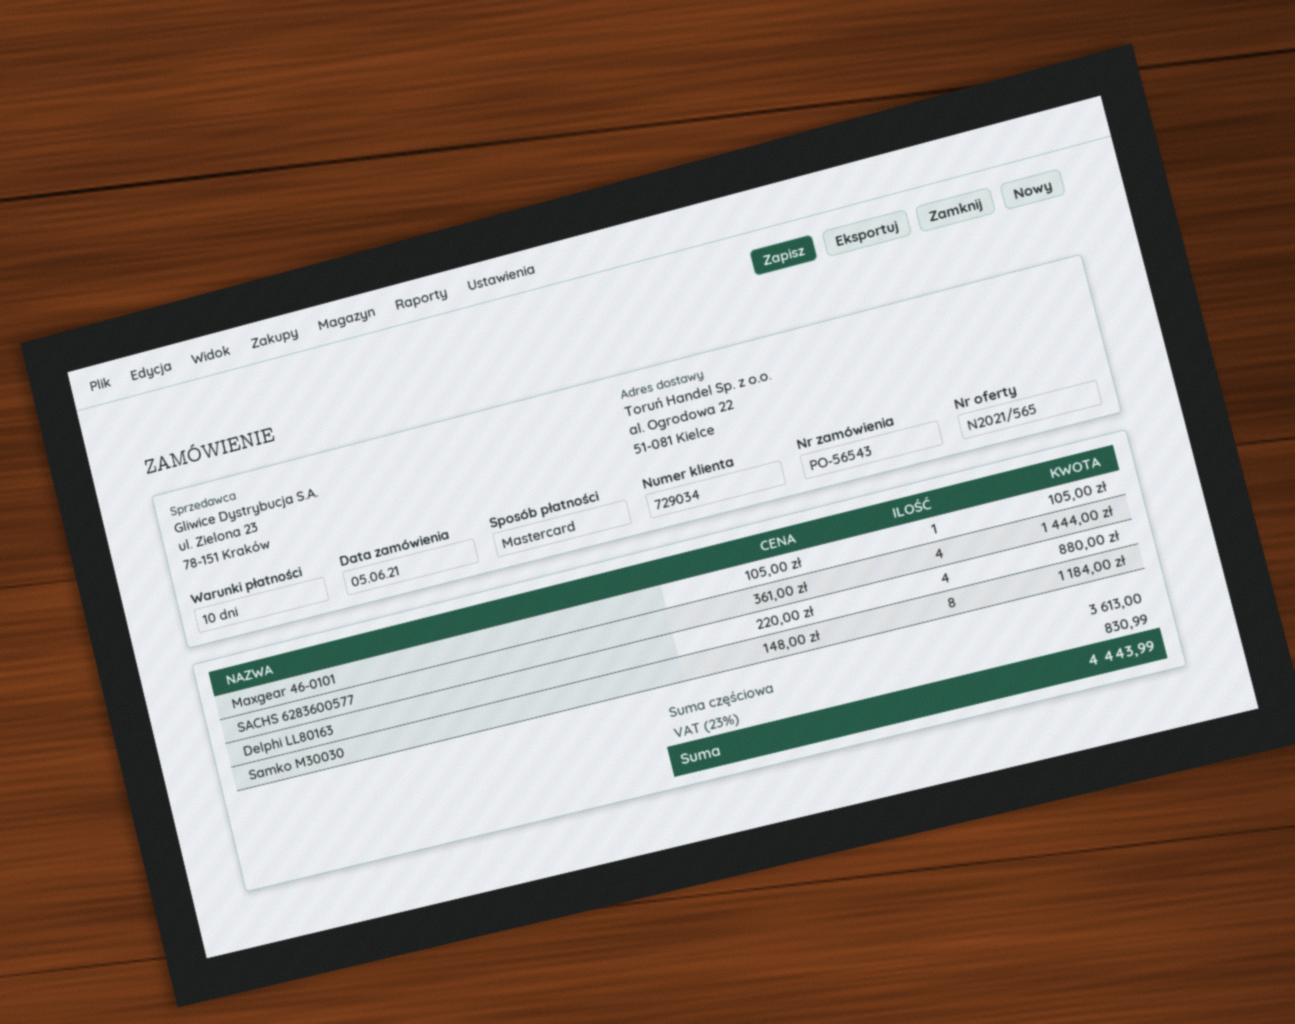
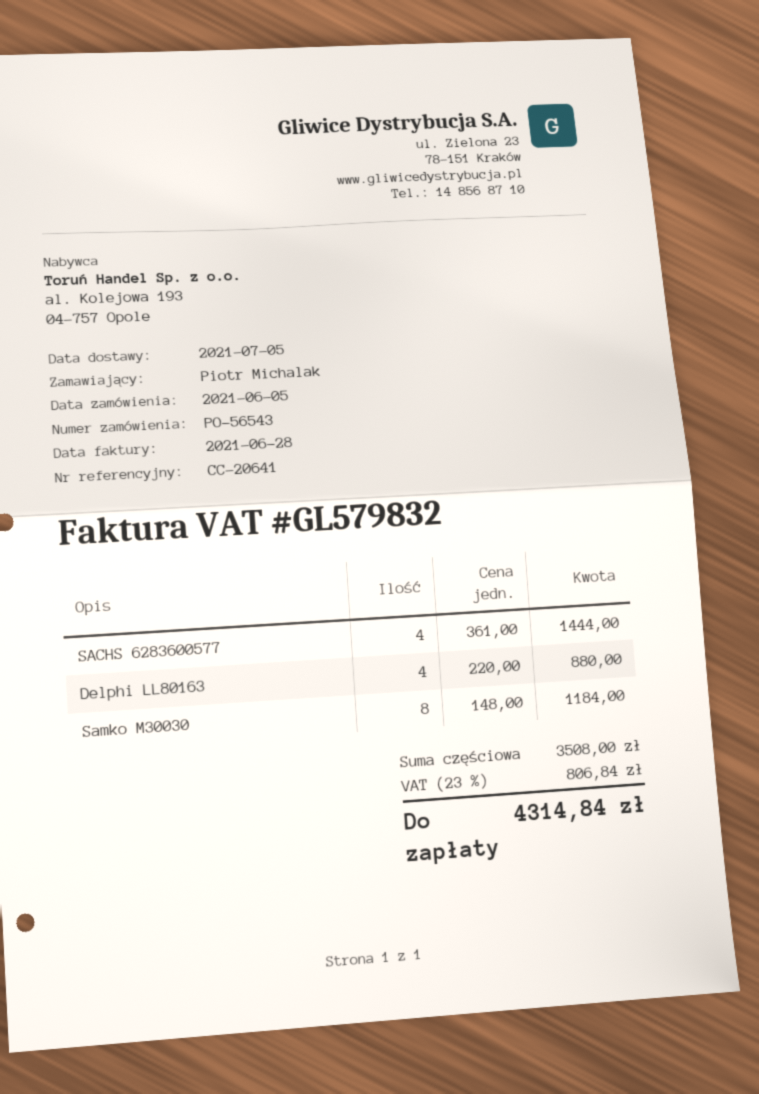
Maxgear 46-0101: 1 x 105.00 = 105.00 -> none
subtotal: 3613.00 -> 3508.00
tax: 23% = 830.99 -> 23% = 806.84
total: 4443.99 -> 4314.84

